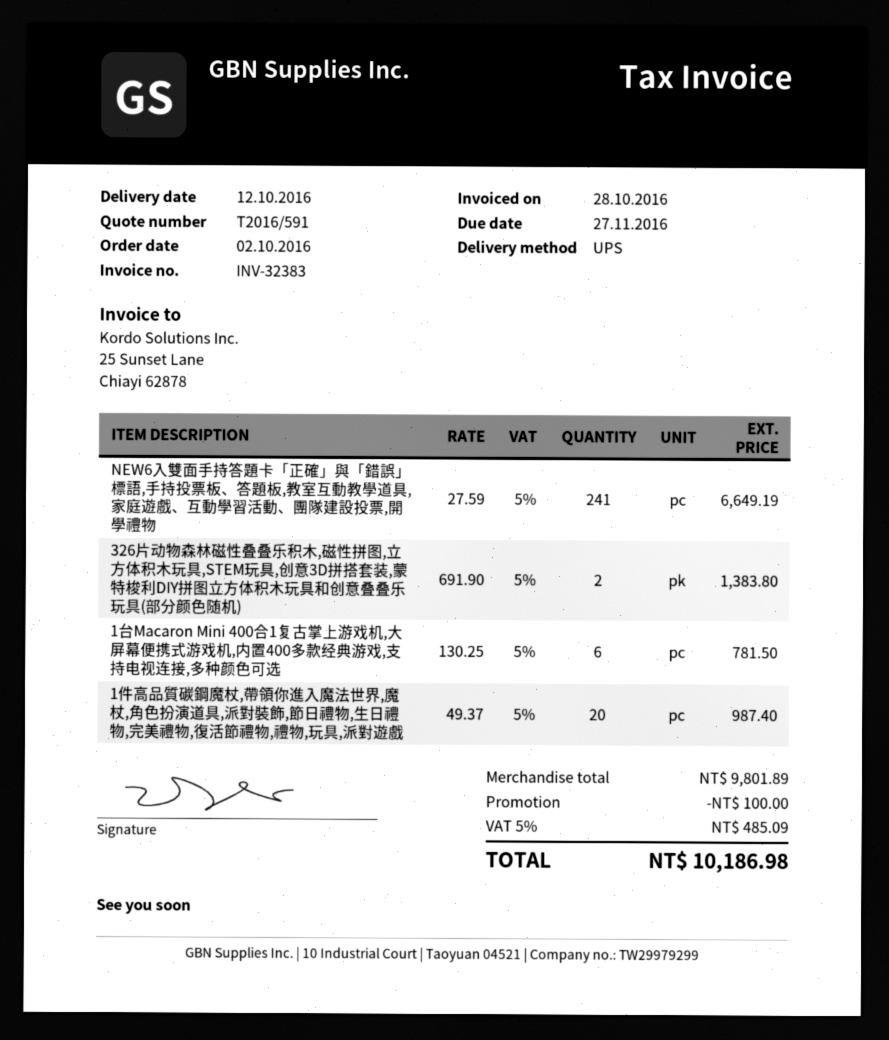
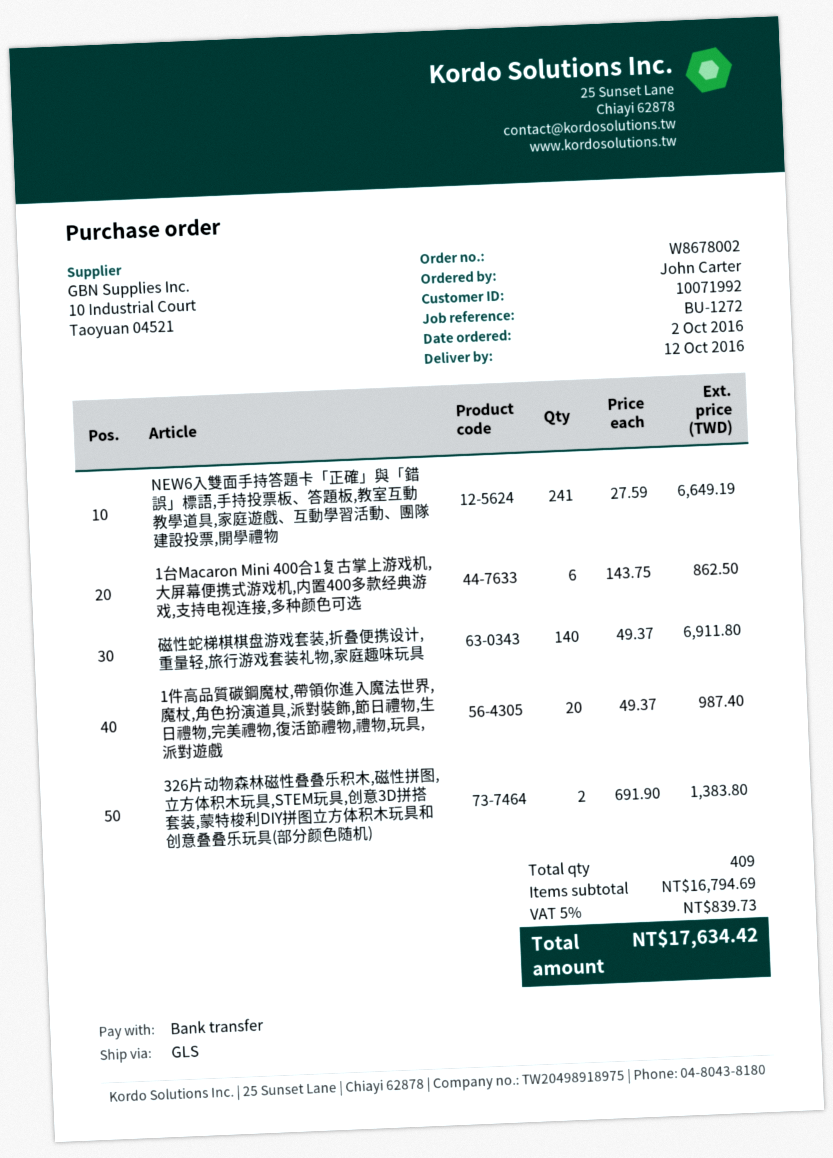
shipping method: UPS -> GLS
1台Macaron Mini 400合1复古掌上游戏机,大屏幕便携式游戏机,内置400多款经典游戏,支持电视连接,多种颜色可选: 6 x 130.25 = 781.50 -> 6 x 143.75 = 862.50
磁性蛇梯棋棋盘游戏套装,折叠便携设计,重量轻,旅行游戏套装礼物,家庭趣味玩具: none -> 140 x 49.37 = 6911.80
subtotal: 9801.89 -> 16794.69
discount: 100.00 -> none
tax: 5% = 485.09 -> 5% = 839.73
total: 10186.98 -> 17634.42

